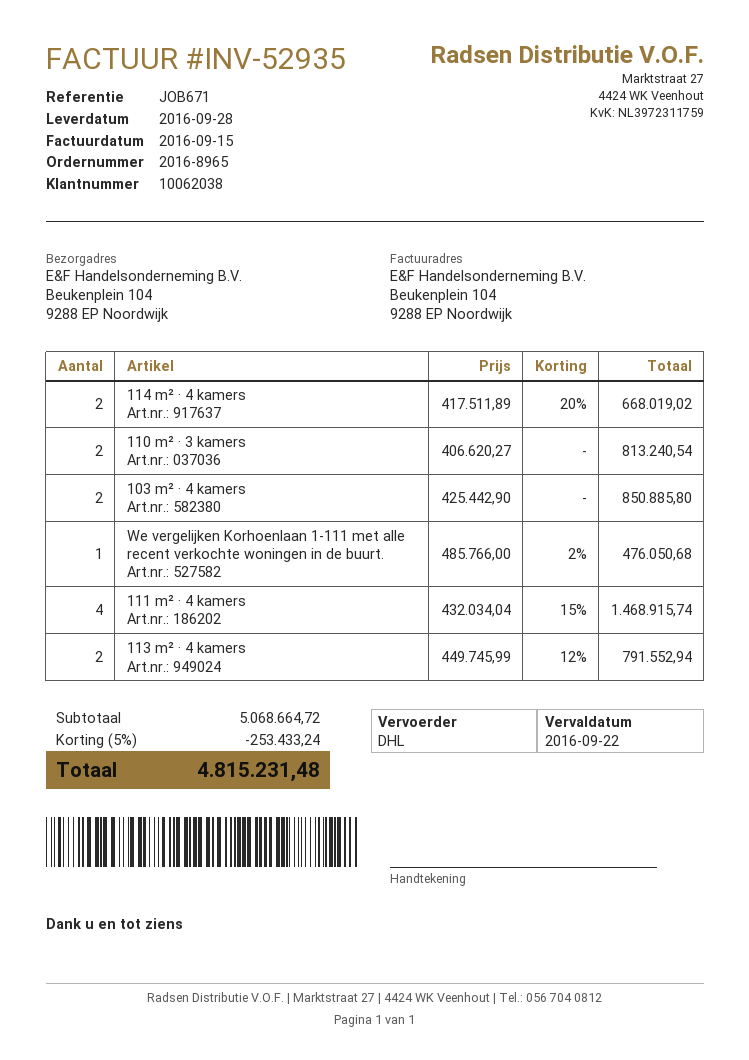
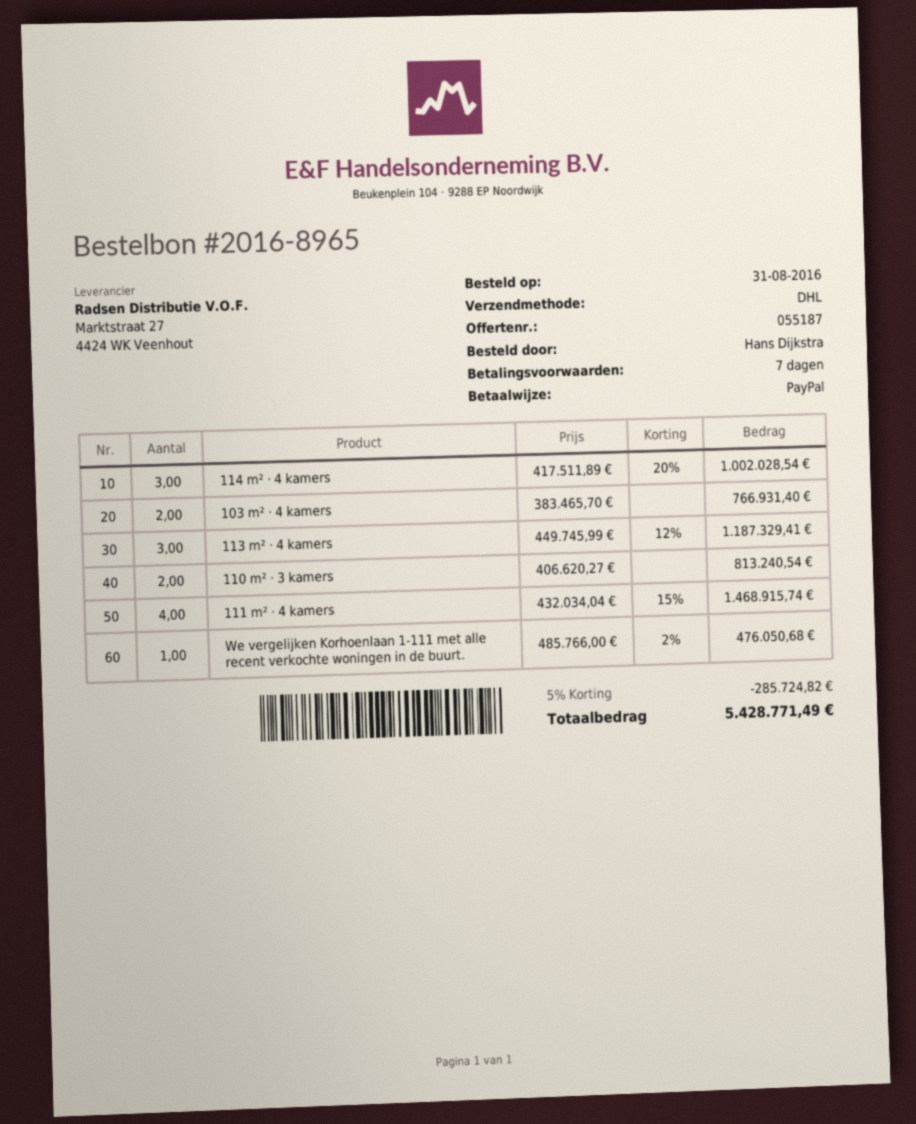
114 m² · 4 kamers: 2 x 417511.89 - 20% = 668019.02 -> 3 x 417511.89 - 20% = 1002028.54
103 m² · 4 kamers: 2 x 425442.90 = 850885.80 -> 2 x 383465.70 = 766931.40
113 m² · 4 kamers: 2 x 449745.99 - 12% = 791552.94 -> 3 x 449745.99 - 12% = 1187329.41
discount: 5% = 253433.24 -> 5% = 285724.82
total: 4815231.48 -> 5428771.49

